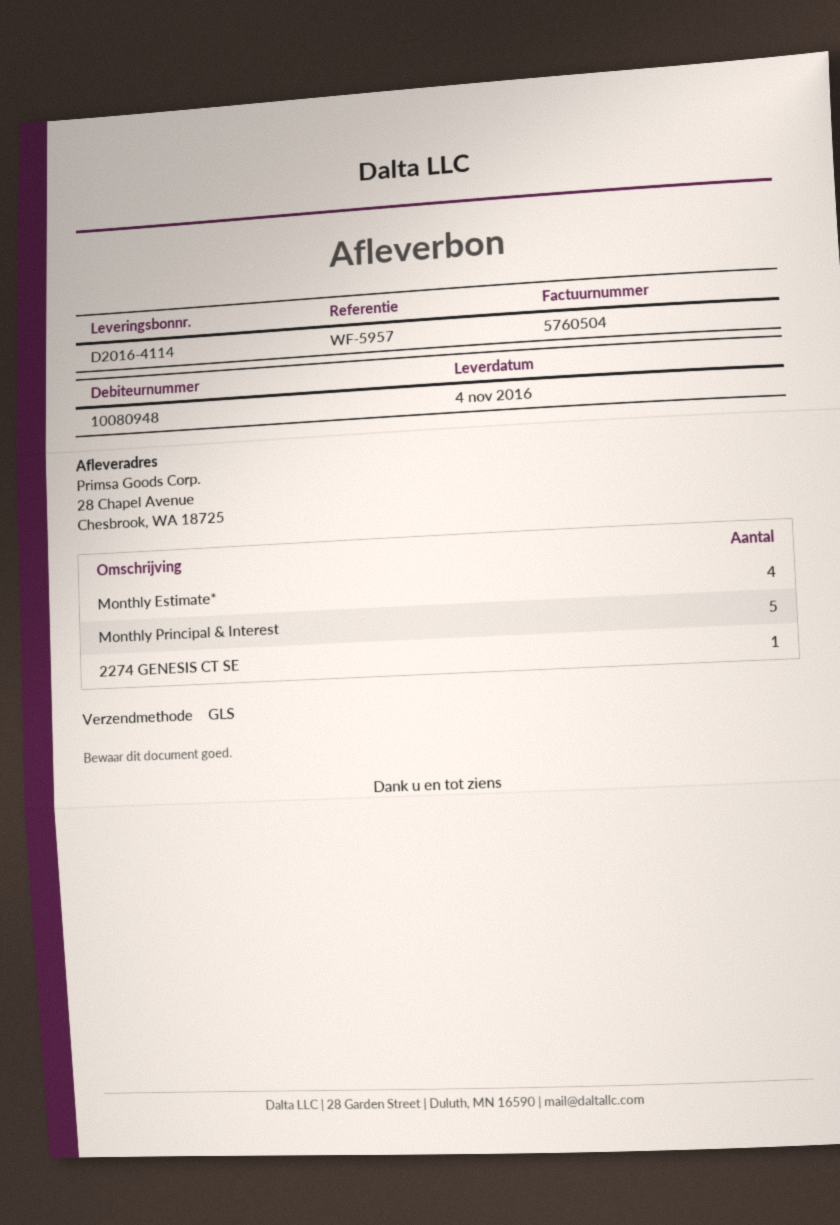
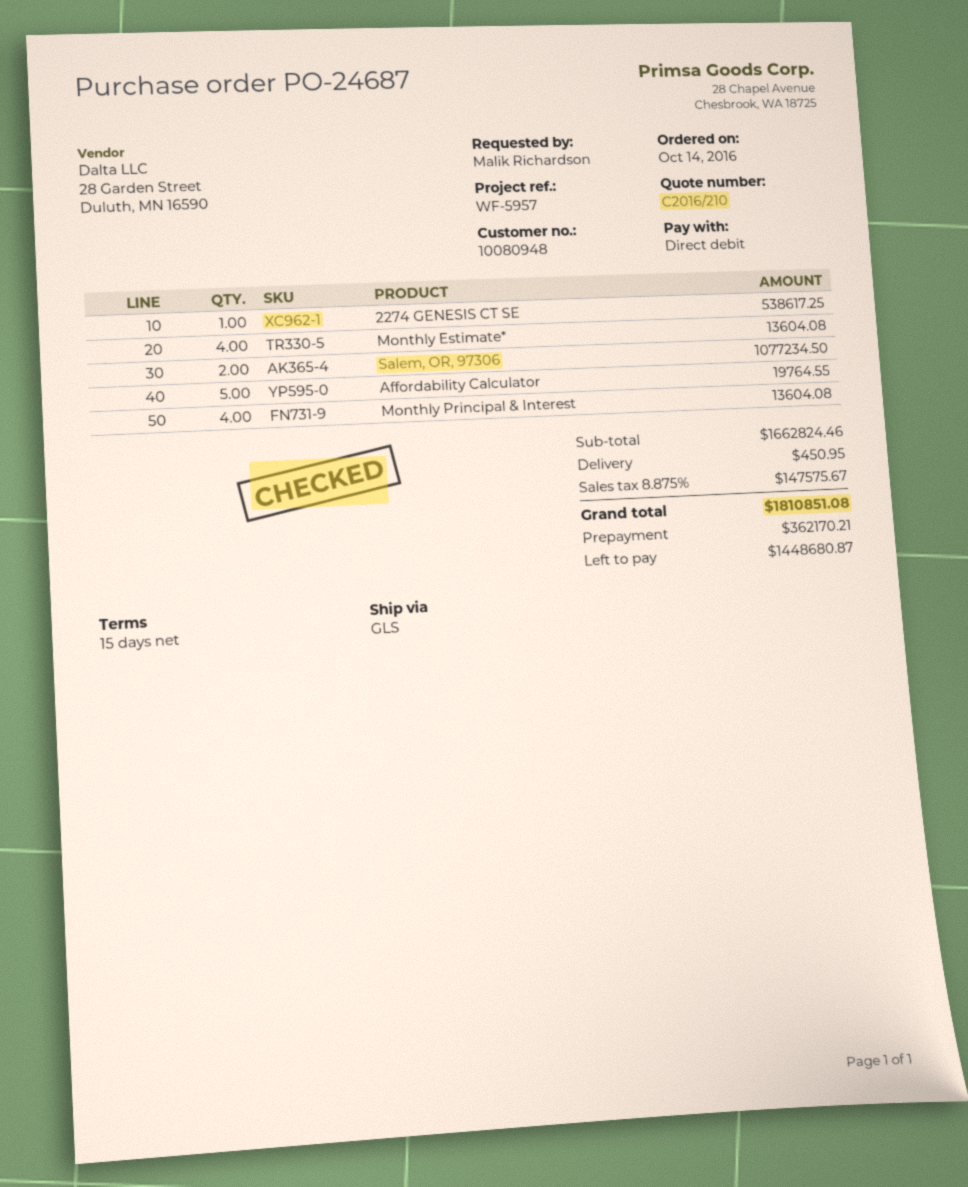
Monthly Principal & Interest: 5 -> 4
Salem, OR, 97306: none -> 2
Affordability Calculator: none -> 5

